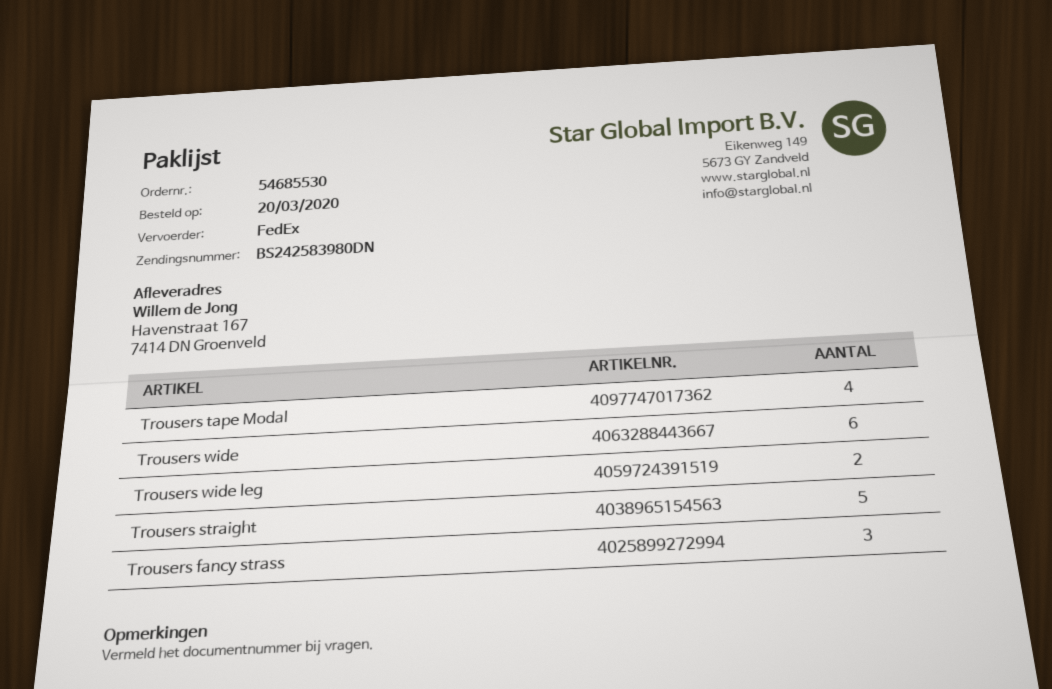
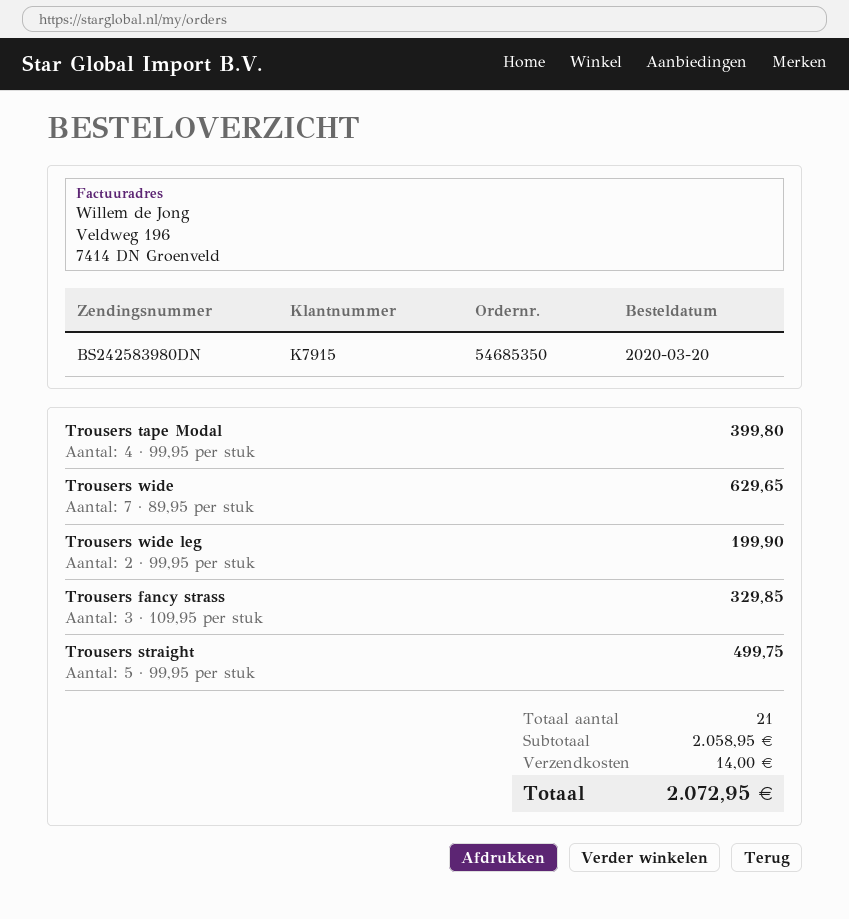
order number: 54685530 -> 54685350
Trousers wide: 6 -> 7

